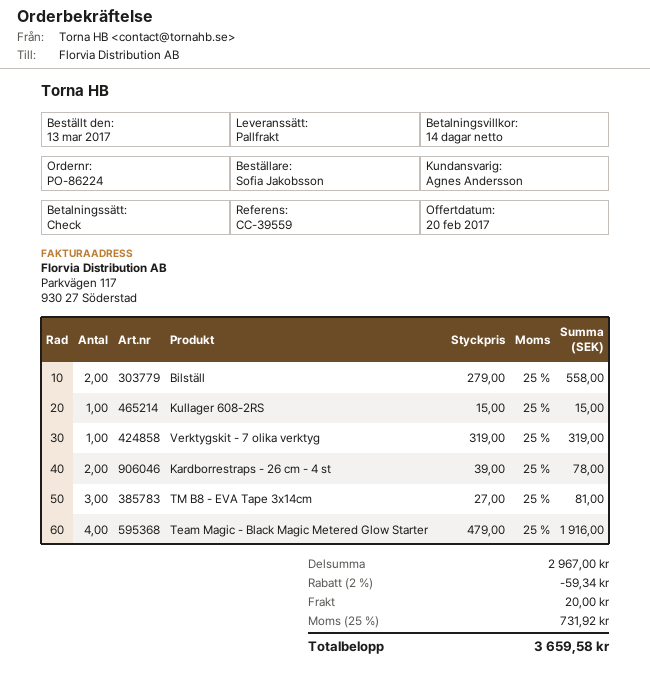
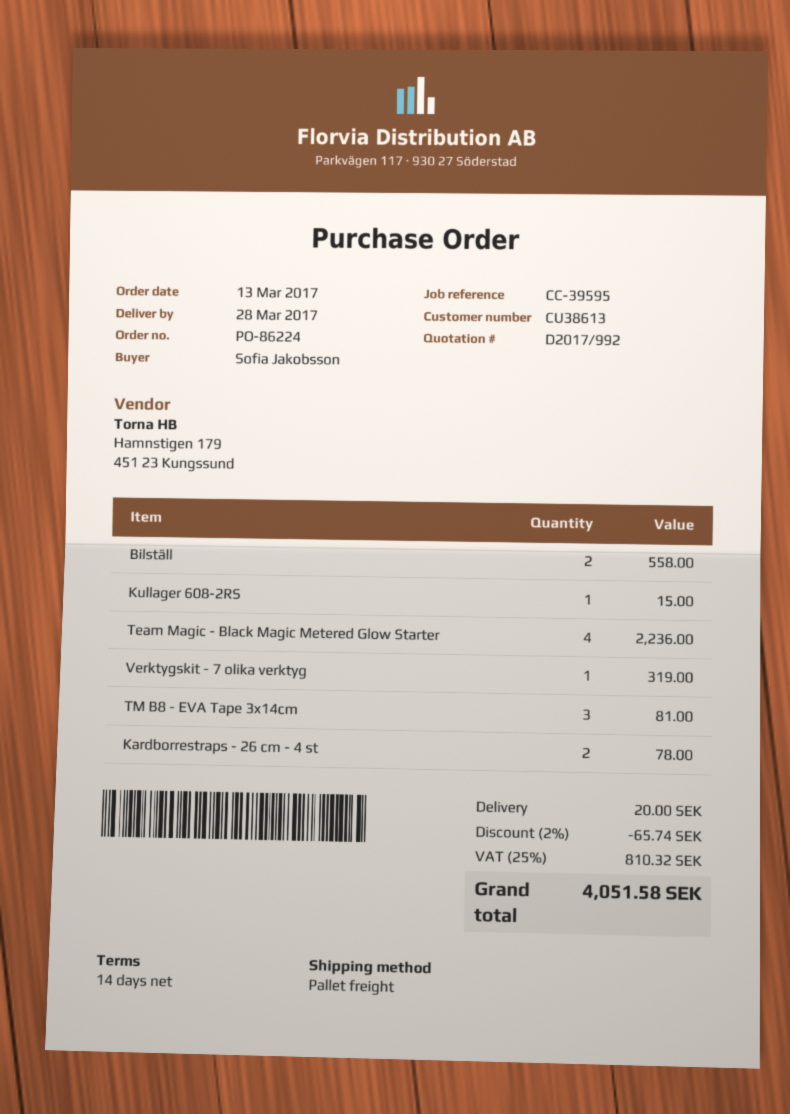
reference: CC-39559 -> CC-39595
Team Magic - Black Magic Metered Glow Starter: 4 for 1916.00 -> 4 for 2236.00
discount: 2% = 59.34 -> 2% = 65.74
tax: 25% = 731.92 -> 25% = 810.32
total: 3659.58 -> 4051.58

